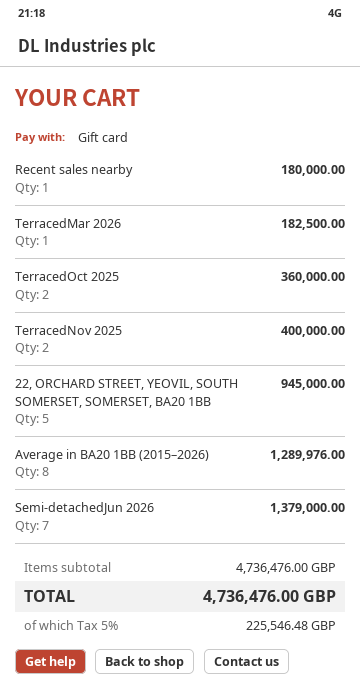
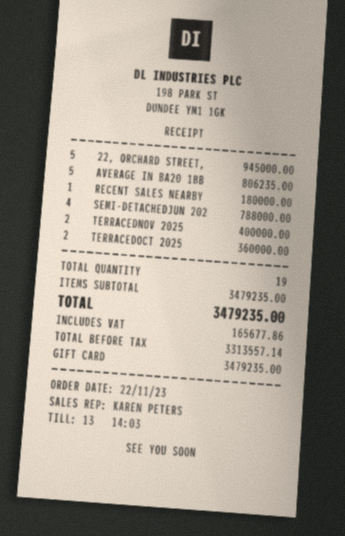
TerracedMar 2026: 1 for 182500.00 -> none
Average in BA20 1BB (2015–2026): 8 for 1289976.00 -> 5 for 806235.00
Semi-detachedJun 2026: 7 for 1379000.00 -> 4 for 788000.00
subtotal: 4736476.00 -> 3479235.00
tax: 225546.48 -> 165677.86
total: 4736476.00 -> 3479235.00

